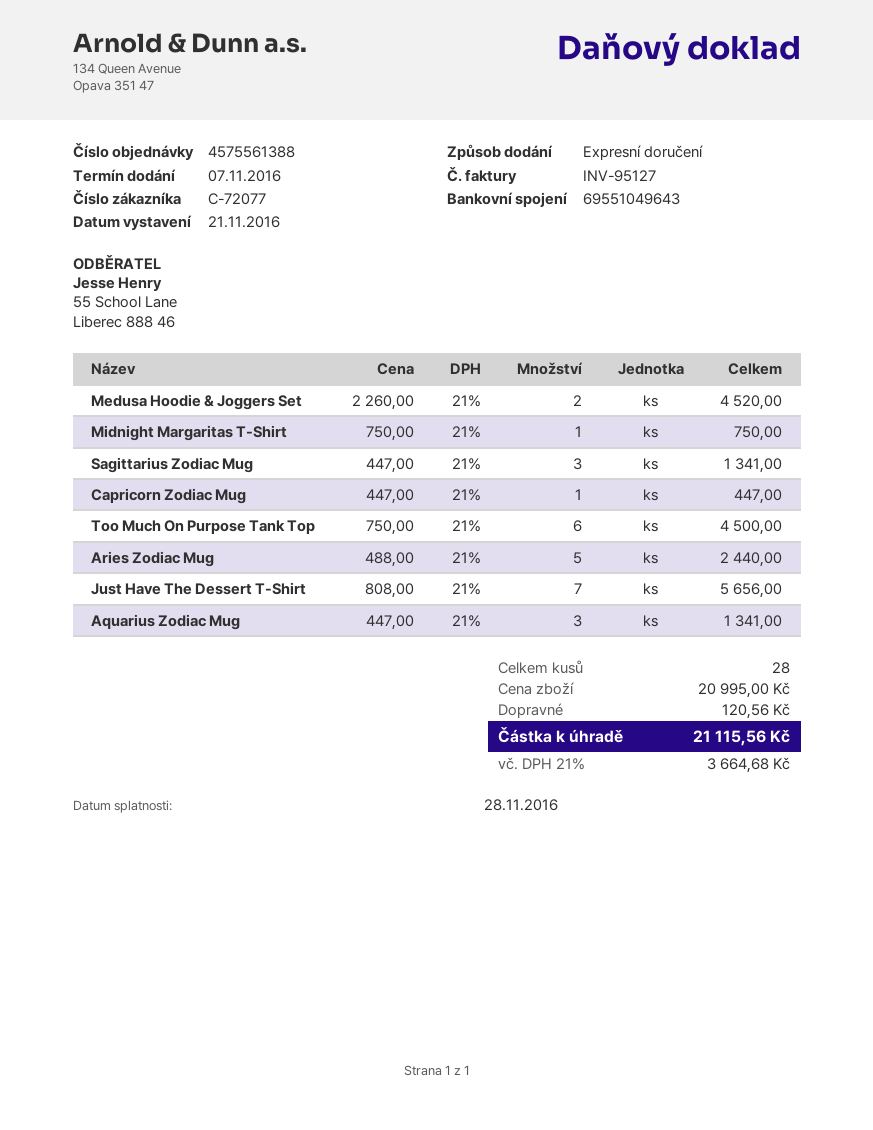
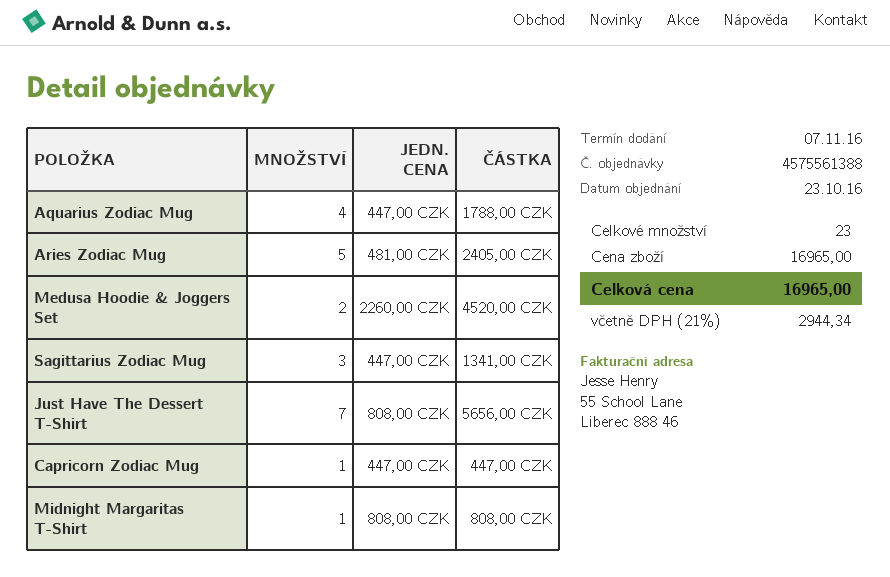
Midnight Margaritas T-Shirt: 1 x 750.00 = 750.00 -> 1 x 808.00 = 808.00
Too Much On Purpose Tank Top: 6 x 750.00 = 4500.00 -> none
Aries Zodiac Mug: 5 x 488.00 = 2440.00 -> 5 x 481.00 = 2405.00
Aquarius Zodiac Mug: 3 x 447.00 = 1341.00 -> 4 x 447.00 = 1788.00
total quantity: 28 -> 23
subtotal: 20995.00 -> 16965.00
shipping: 120.56 -> none
tax: 21% = 3664.68 -> 21% = 2944.34
total: 21115.56 -> 16965.00

